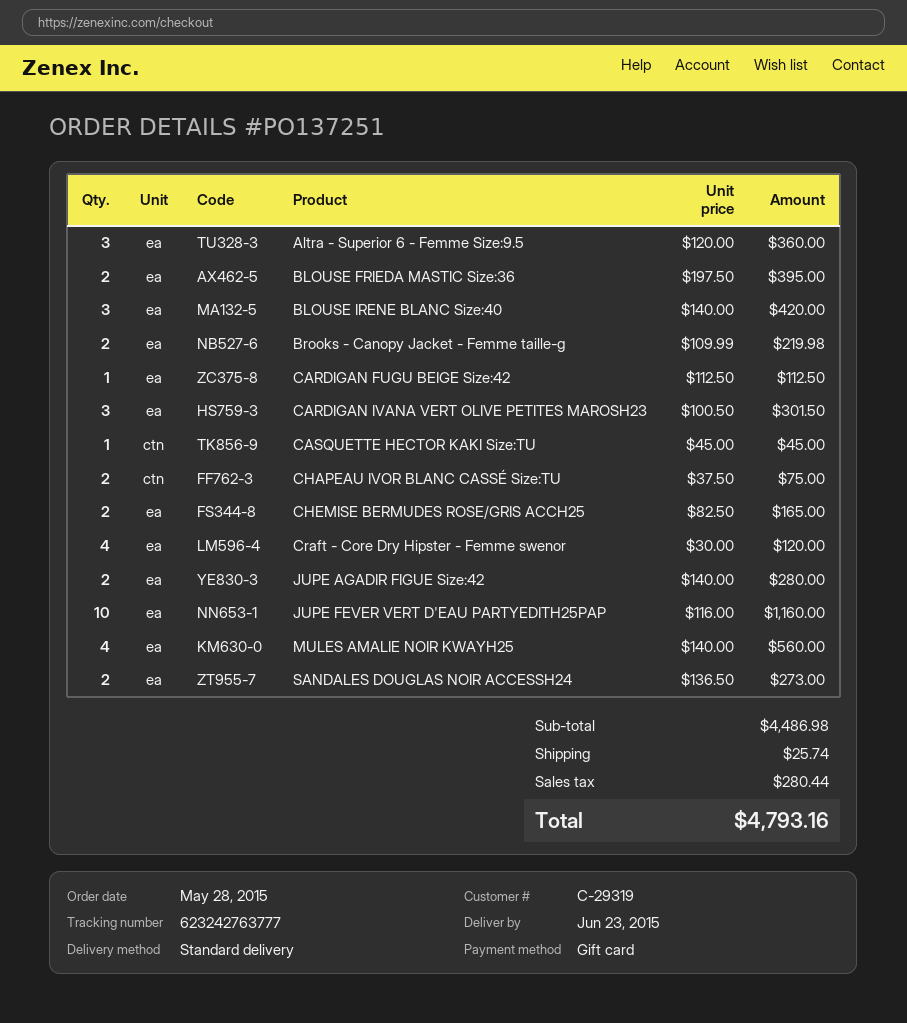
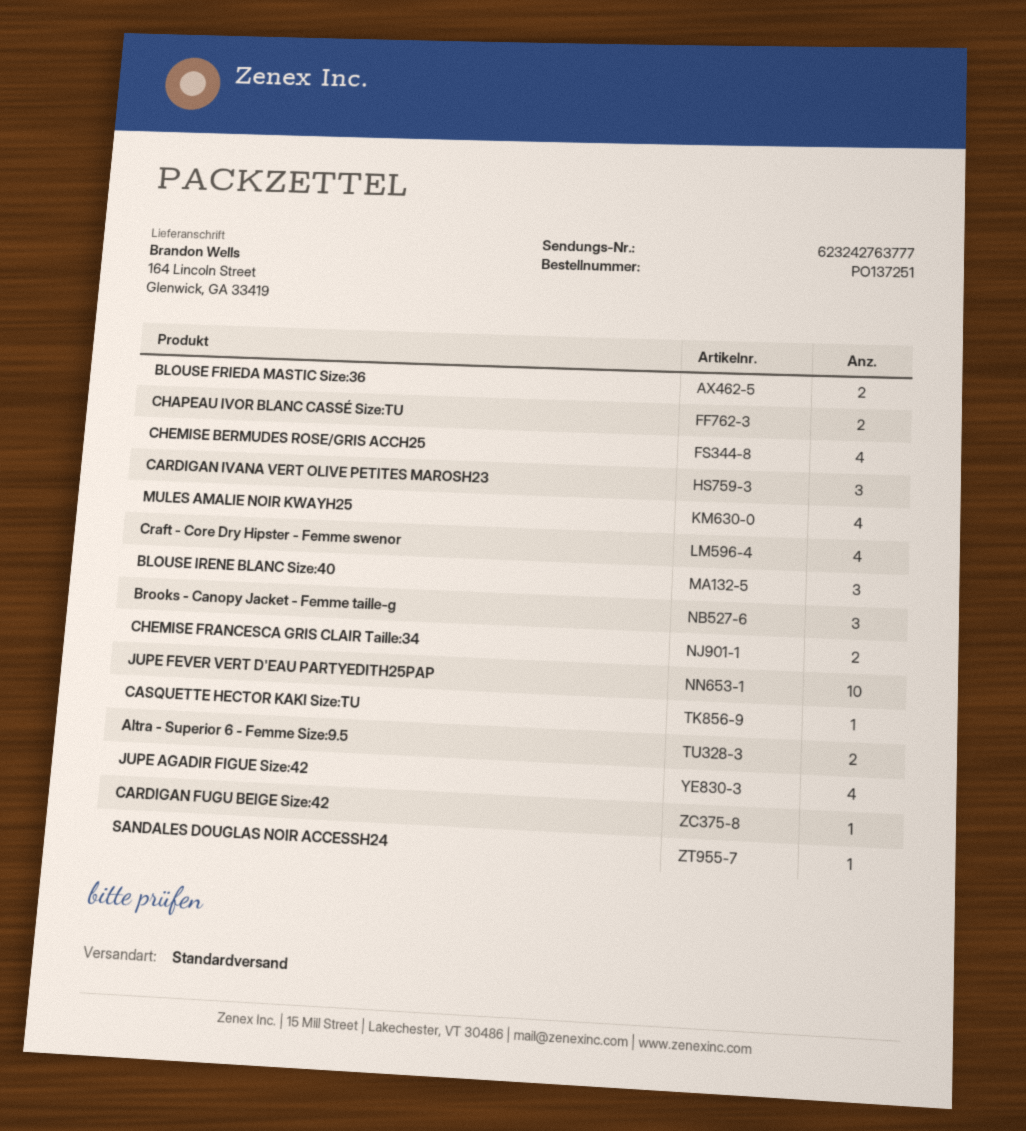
Altra - Superior 6 - Femme Size:9.5: 3 -> 2
Brooks - Canopy Jacket - Femme taille-g: 2 -> 3
CHEMISE BERMUDES ROSE/GRIS ACCH25: 2 -> 4
JUPE AGADIR FIGUE Size:42: 2 -> 4
SANDALES DOUGLAS NOIR ACCESSH24: 2 -> 1
CHEMISE FRANCESCA GRIS CLAIR Taille:34: none -> 2

